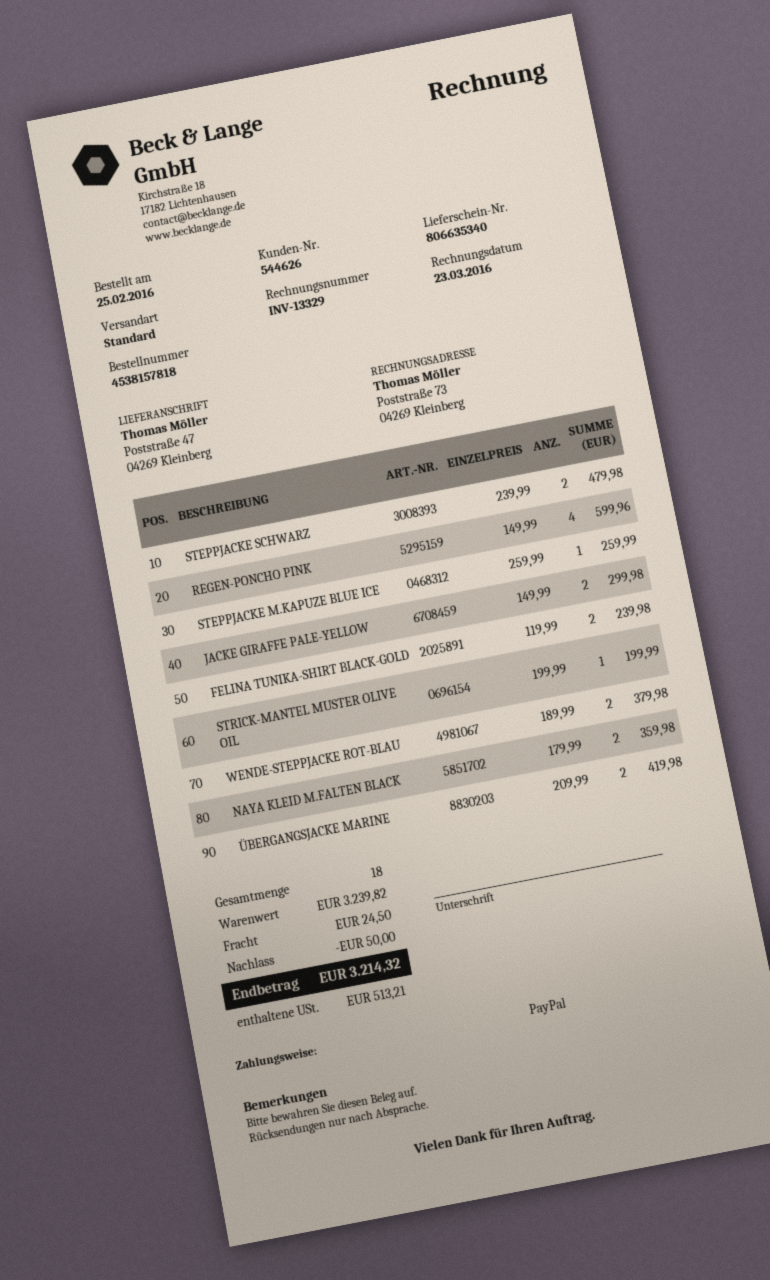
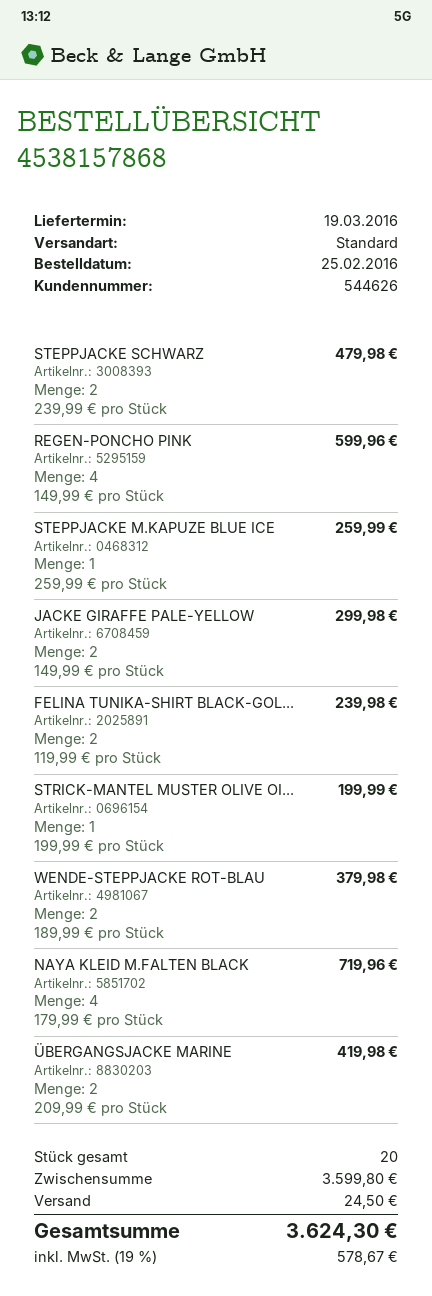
order number: 4538157818 -> 4538157868
NAYA KLEID M.FALTEN BLACK: 2 x 179.99 = 359.98 -> 4 x 179.99 = 719.96
total quantity: 18 -> 20
subtotal: 3239.82 -> 3599.80
discount: 50.00 -> none
tax: 513.21 -> 578.67
total: 3214.32 -> 3624.30

